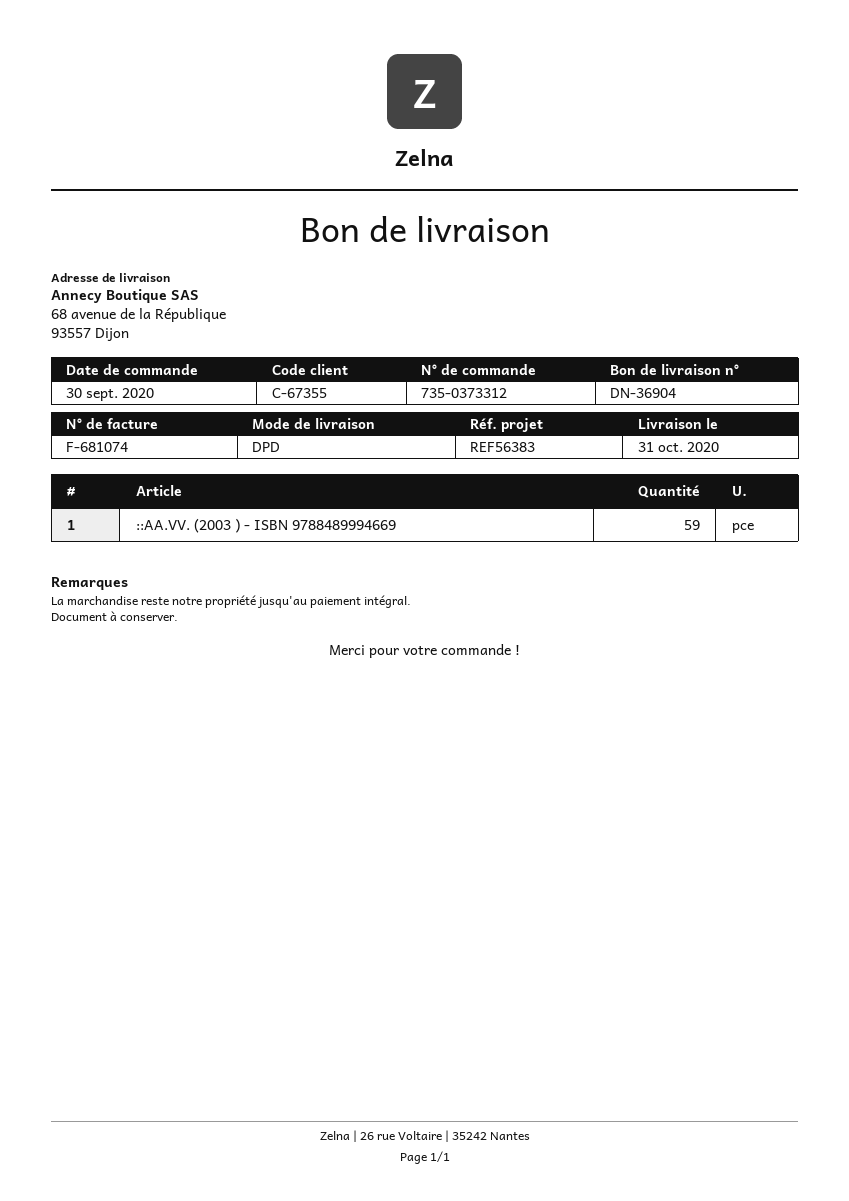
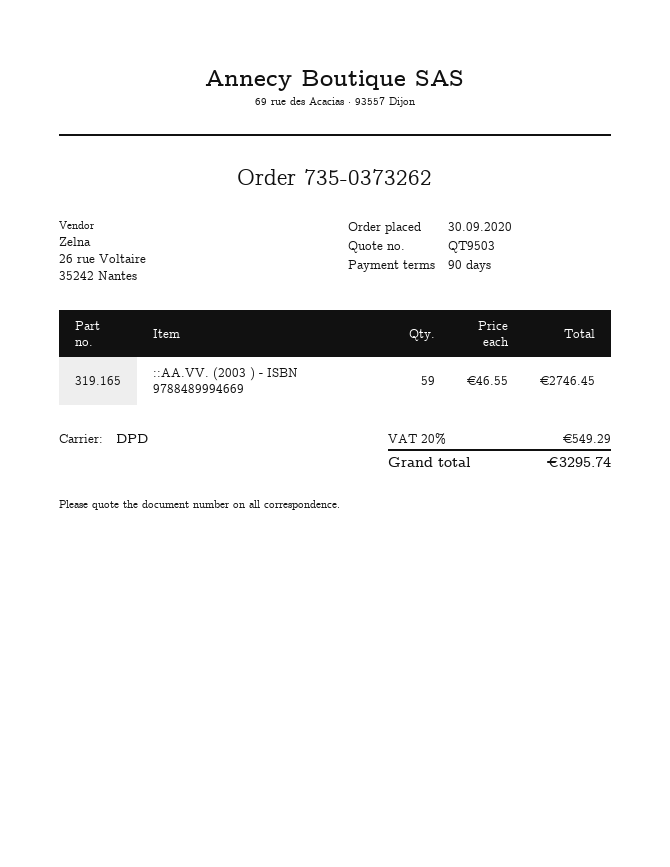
order number: 735-0373312 -> 735-0373262

